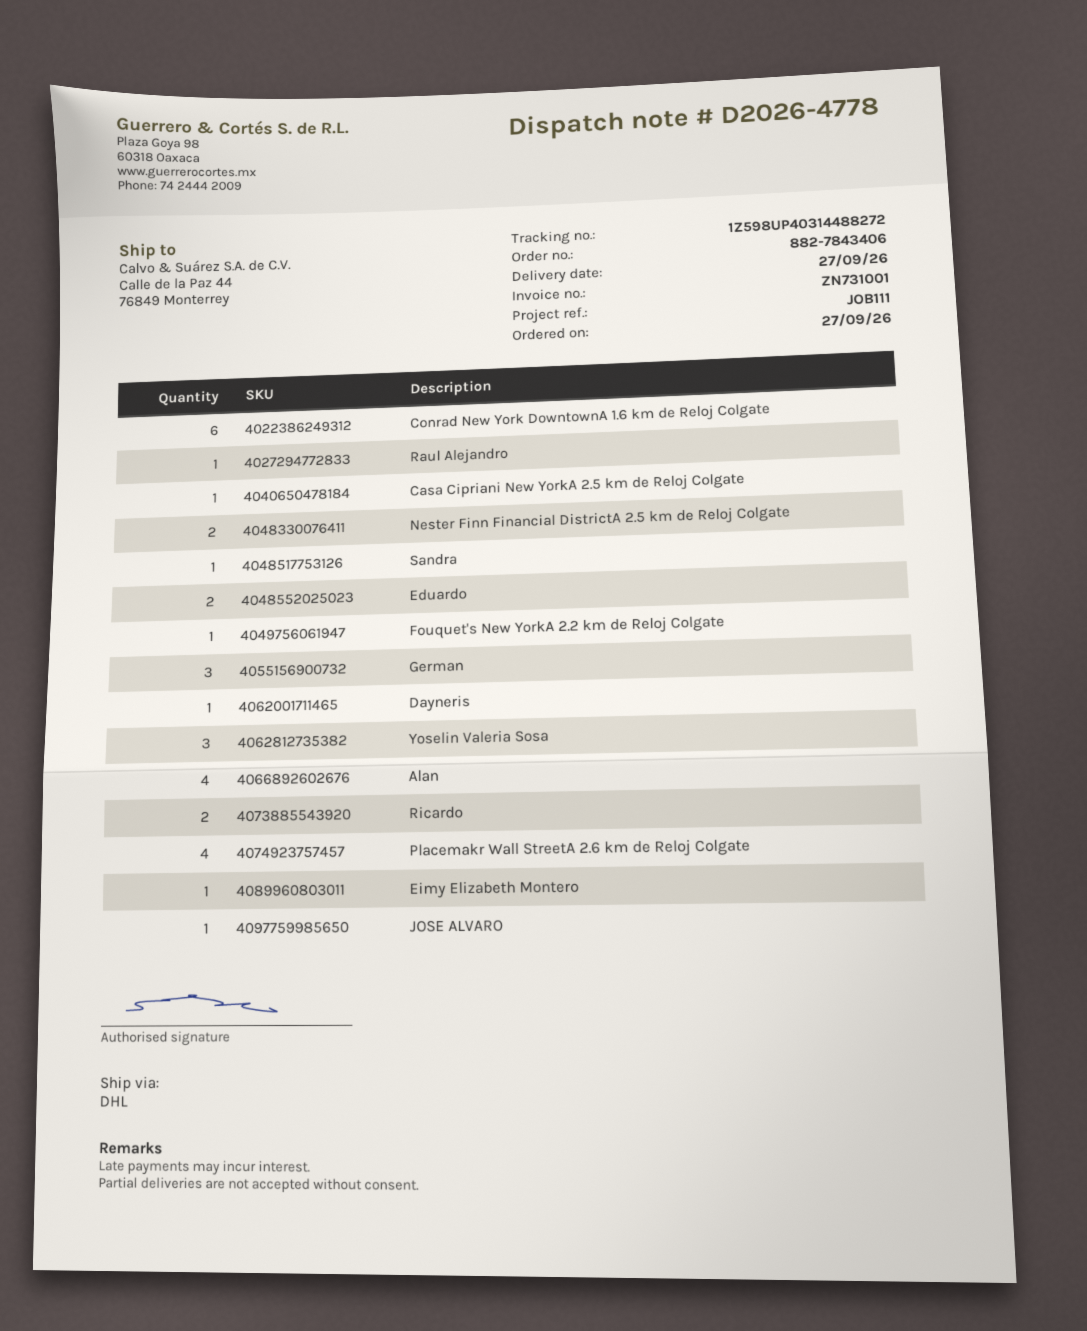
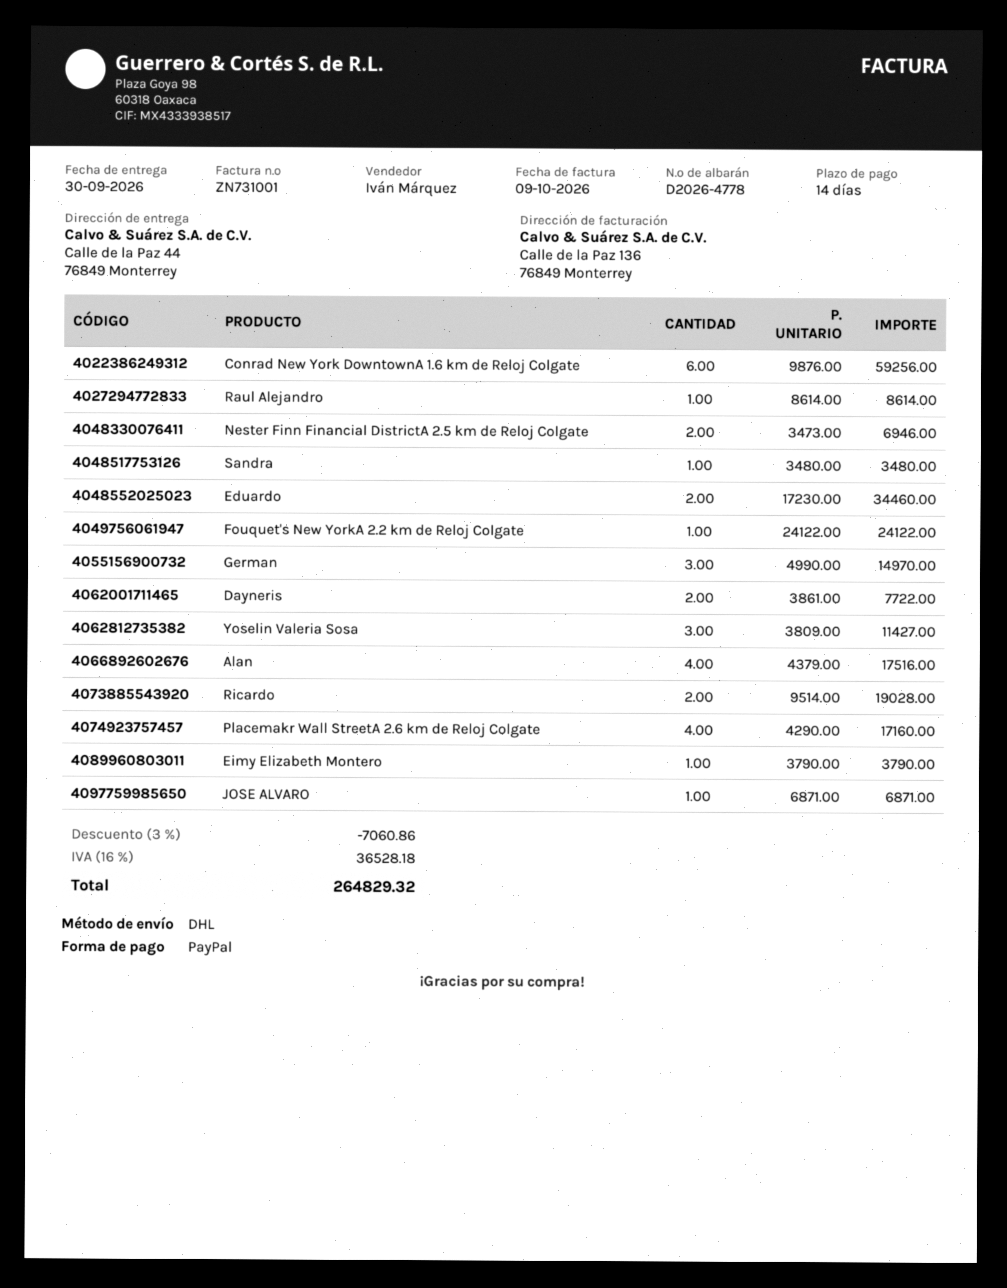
delivery date: 2026-09-27 -> 2026-09-30
Casa Cipriani New YorkA 2.5 km de Reloj Colgate: 1 -> none
Dayneris: 1 -> 2

